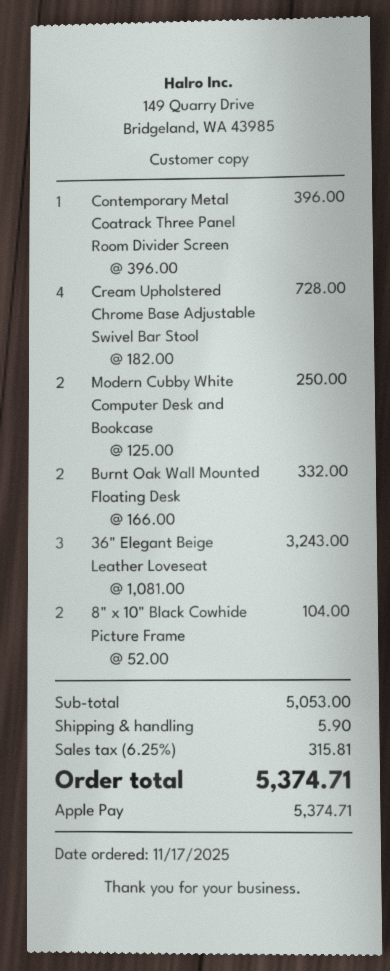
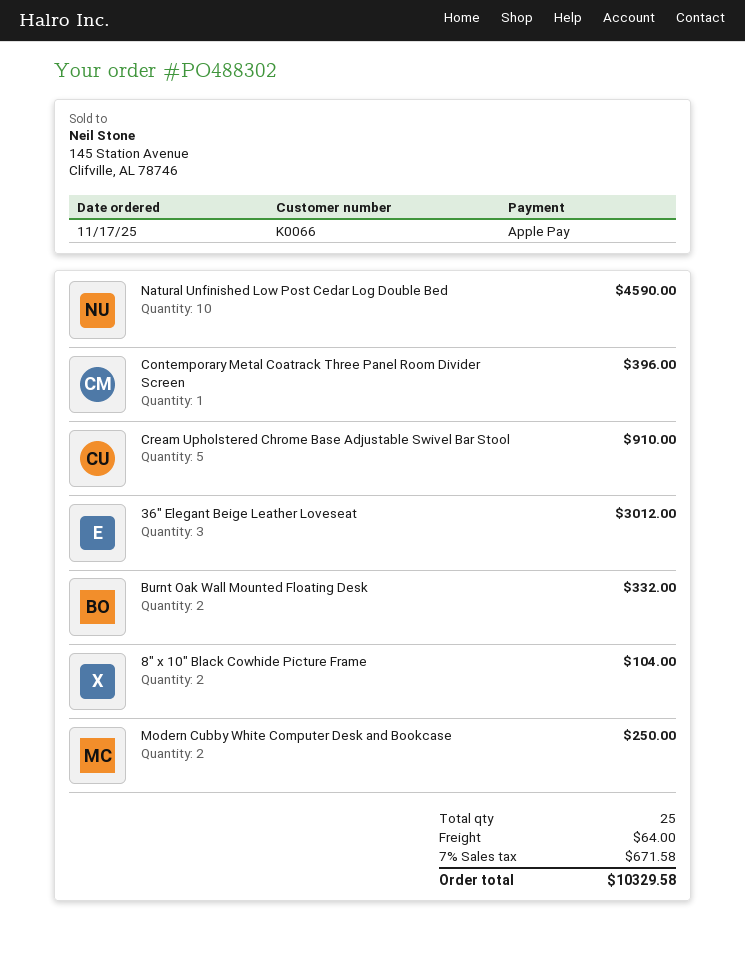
Cream Upholstered Chrome Base Adjustable Swivel Bar Stool: 4 for 728.00 -> 5 for 910.00
36" Elegant Beige Leather Loveseat: 3 for 3243.00 -> 3 for 3012.00
Natural Unfinished Low Post Cedar Log Double Bed: none -> 10 for 4590.00
shipping: 5.90 -> 64.00
tax: 6.25% = 315.81 -> 7% = 671.58
total: 5374.71 -> 10329.58

